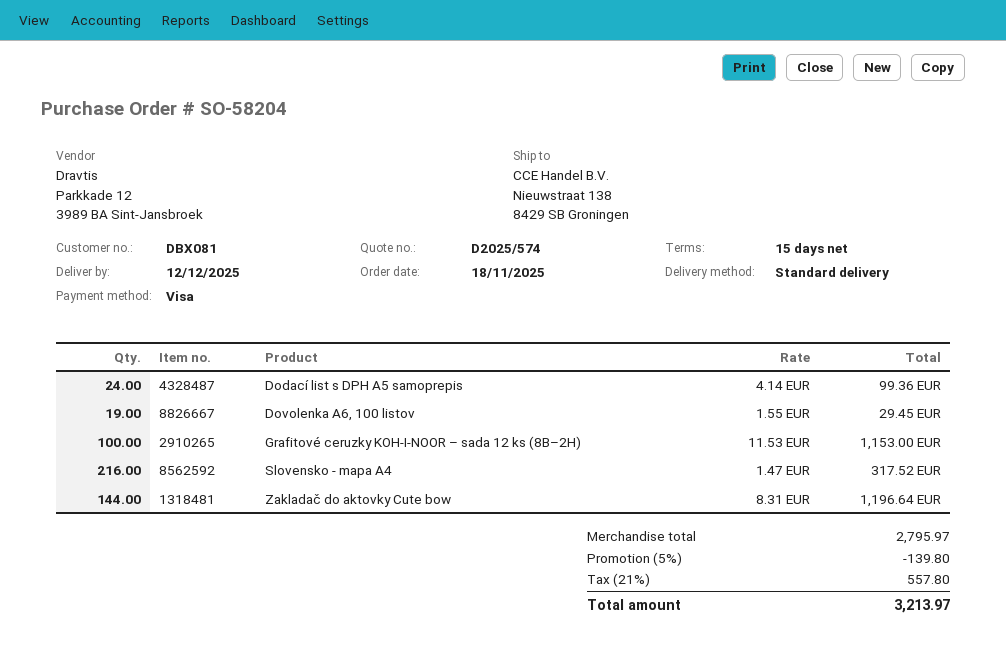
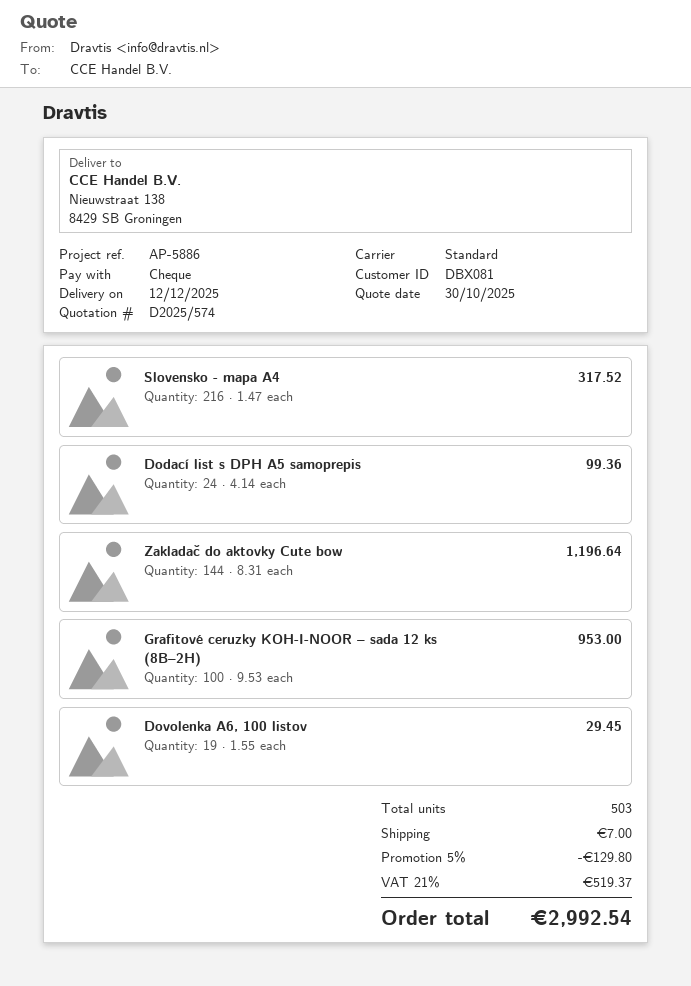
payment method: Visa -> cheque
Grafitové ceruzky KOH-I-NOOR – sada 12 ks (8B–2H): 100 x 11.53 = 1153.00 -> 100 x 9.53 = 953.00
discount: 5% = 139.80 -> 5% = 129.80
shipping: none -> 7.00
tax: 21% = 557.80 -> 21% = 519.37
total: 3213.97 -> 2992.54

